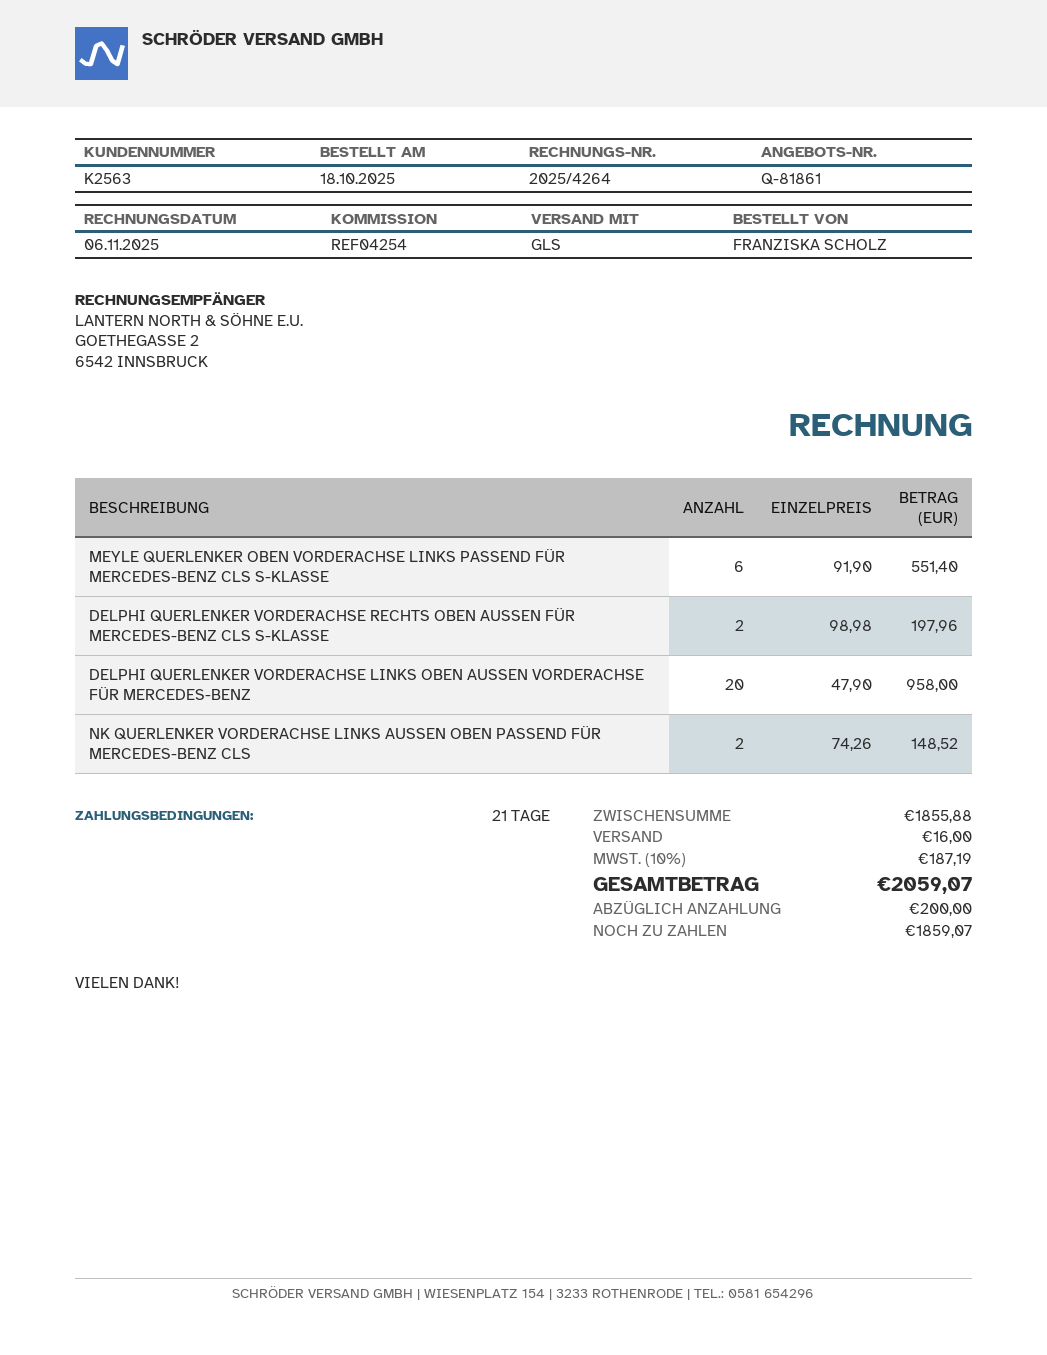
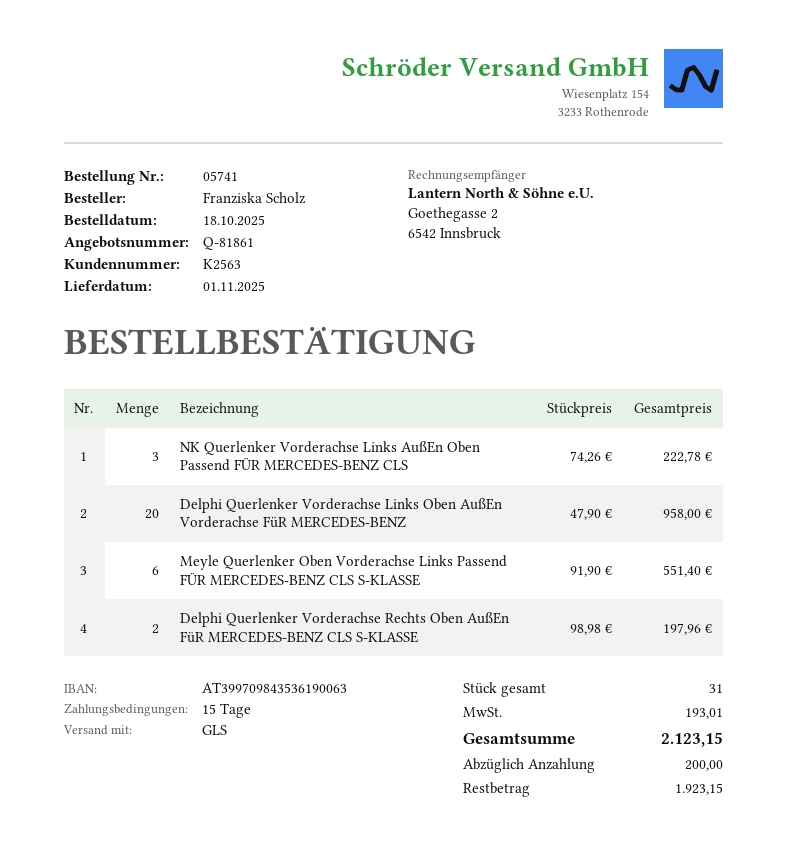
payment terms: 21 days -> 15 days
NK QUERLENKER VORDERACHSE LINKS AUSSEN OBEN PASSEND FÜR MERCEDES-BENZ CLS: 2 x 74.26 = 148.52 -> 3 x 74.26 = 222.78
shipping: 16.00 -> none
tax: 187.19 -> 193.01
total: 2059.07 -> 2123.15
balance: 1859.07 -> 1923.15

